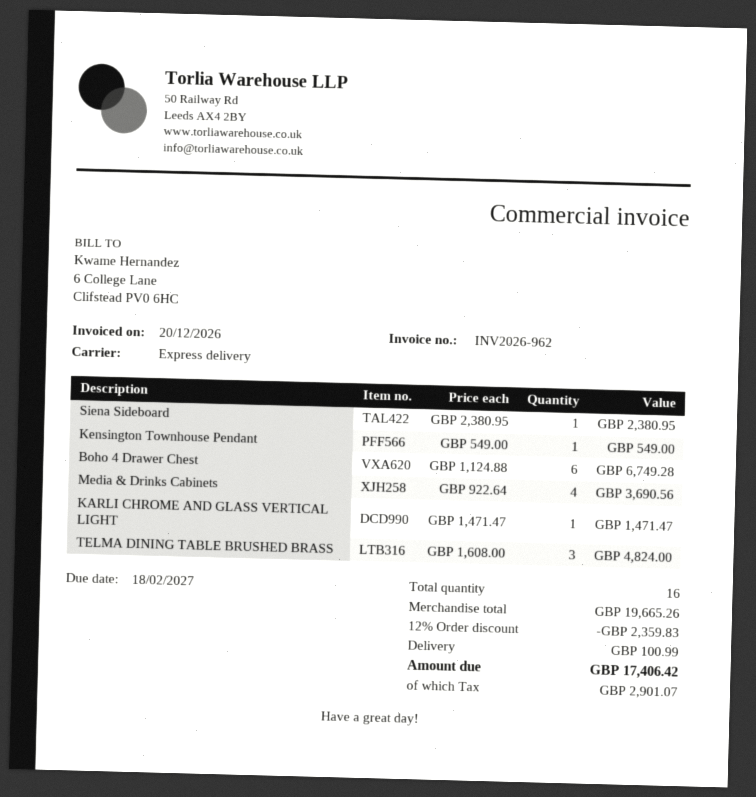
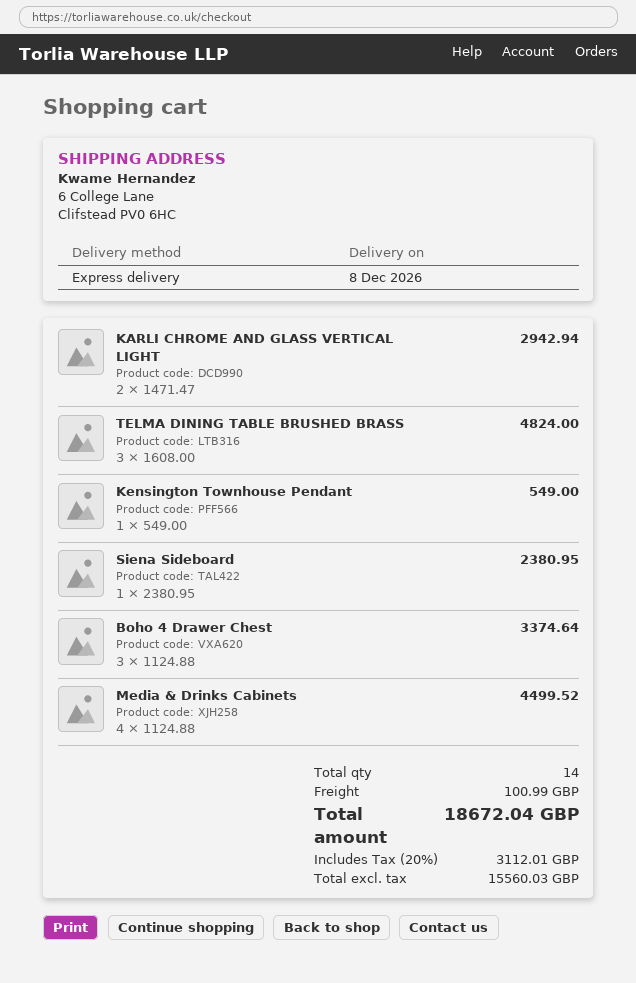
Boho 4 Drawer Chest: 6 x 1124.88 = 6749.28 -> 3 x 1124.88 = 3374.64
Media & Drinks Cabinets: 4 x 922.64 = 3690.56 -> 4 x 1124.88 = 4499.52
KARLI CHROME AND GLASS VERTICAL LIGHT: 1 x 1471.47 = 1471.47 -> 2 x 1471.47 = 2942.94
total quantity: 16 -> 14
discount: 12% = 2359.83 -> none
tax: 2901.07 -> 3112.01
total: 17406.42 -> 18672.04

